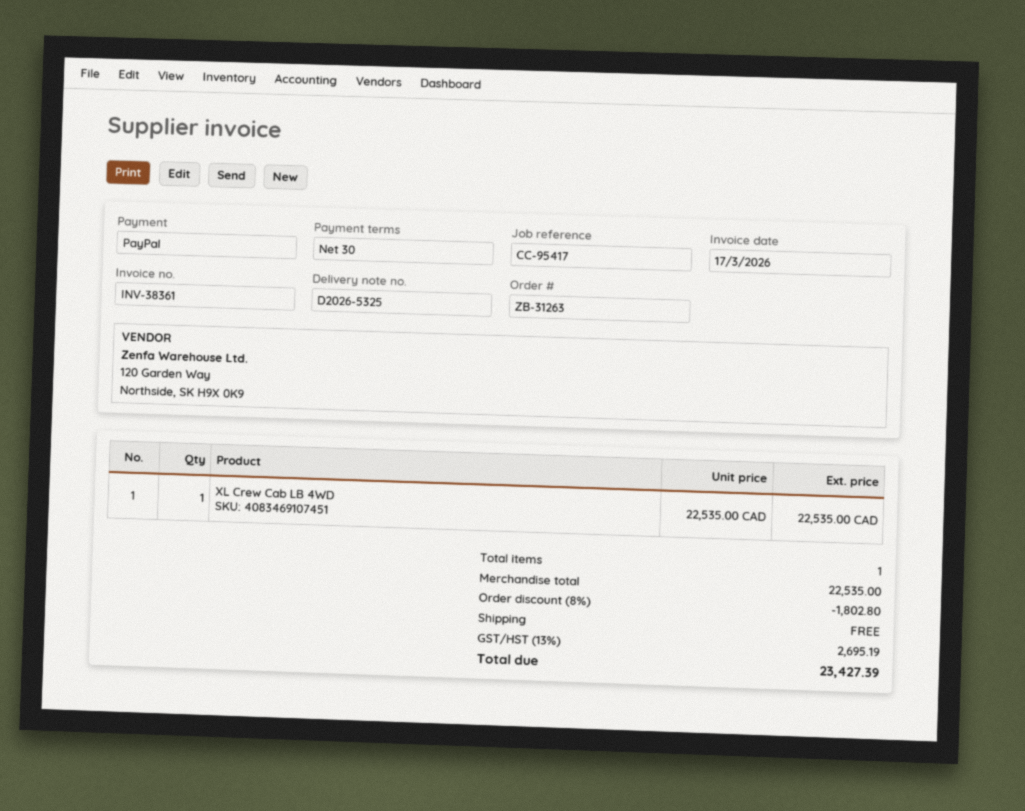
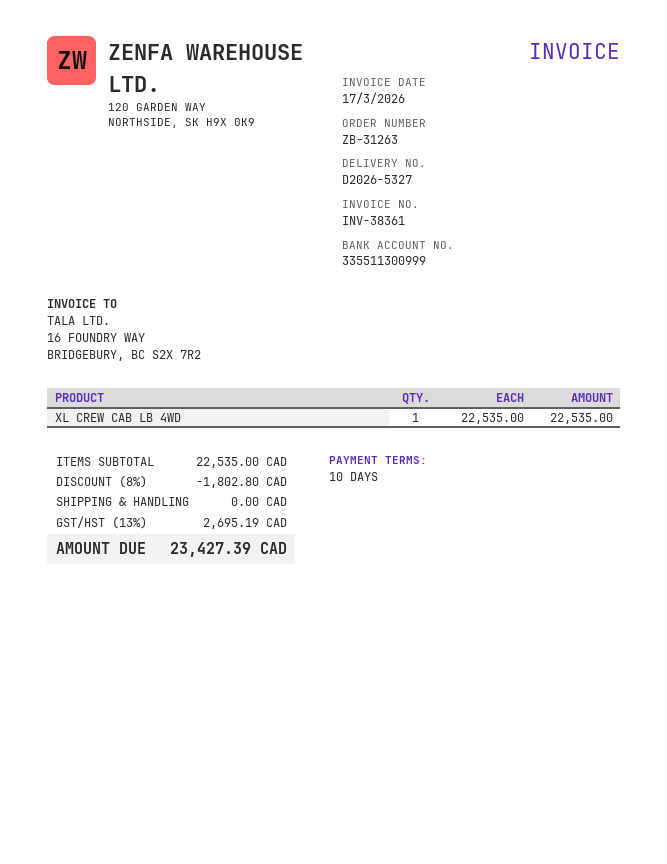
delivery note number: D2026-5325 -> D2026-5327
payment terms: 30 days -> 10 days

